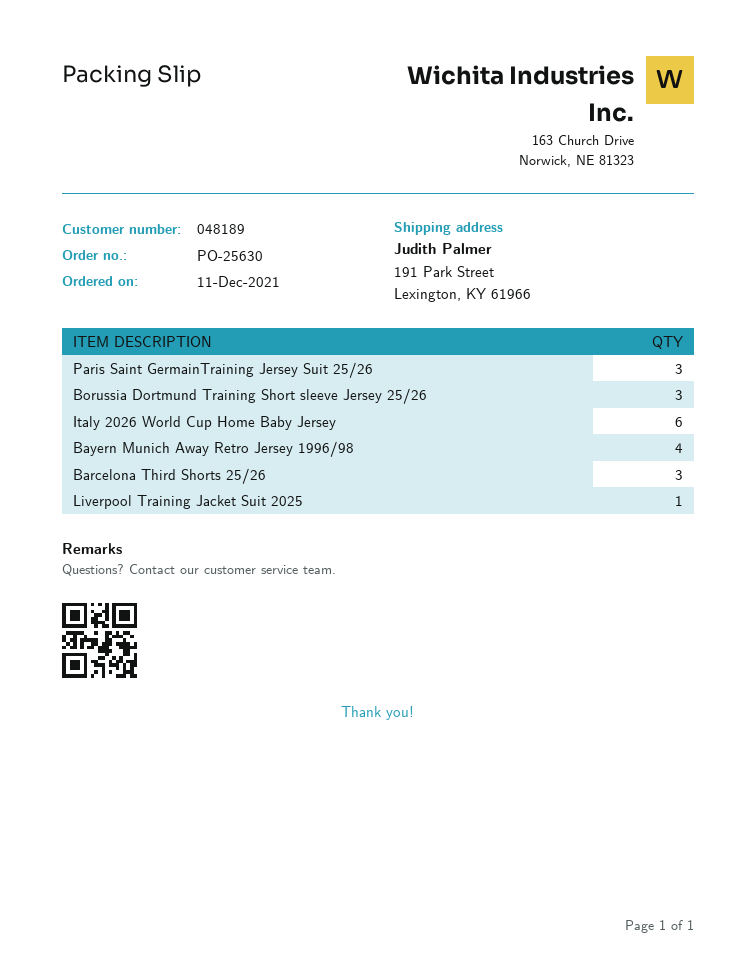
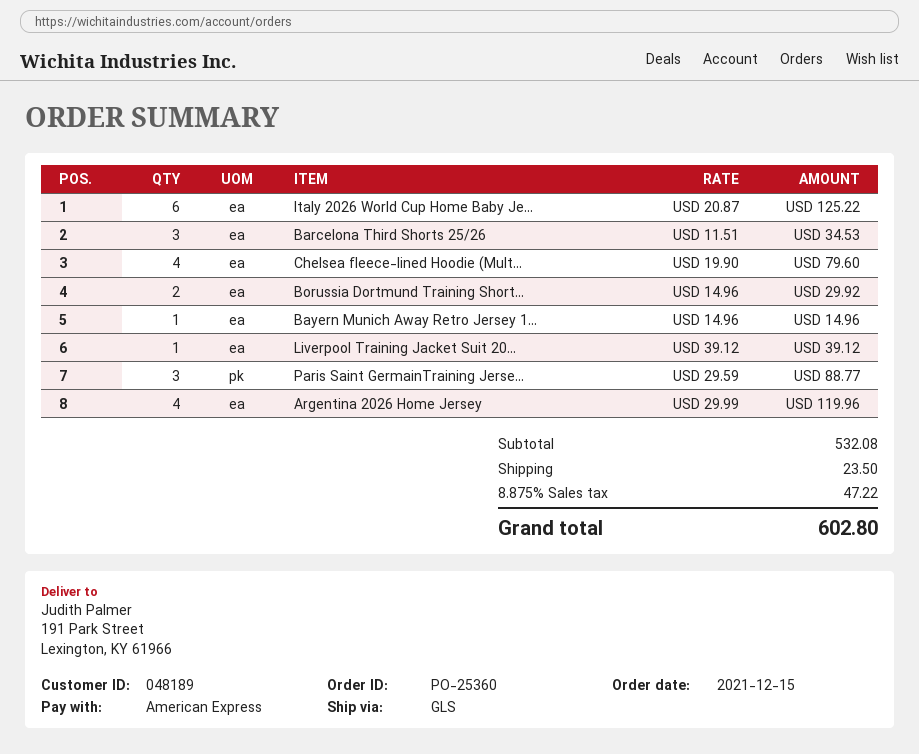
order number: PO-25630 -> PO-25360
order date: 2021-12-11 -> 2021-12-15
Borussia Dortmund Training Short sleeve Jersey 25/26: 3 -> 2
Bayern Munich Away Retro Jersey 1996/98: 4 -> 1
Chelsea fleece-lined Hoodie (Mult...: none -> 4
Argentina 2026 Home Jersey: none -> 4

